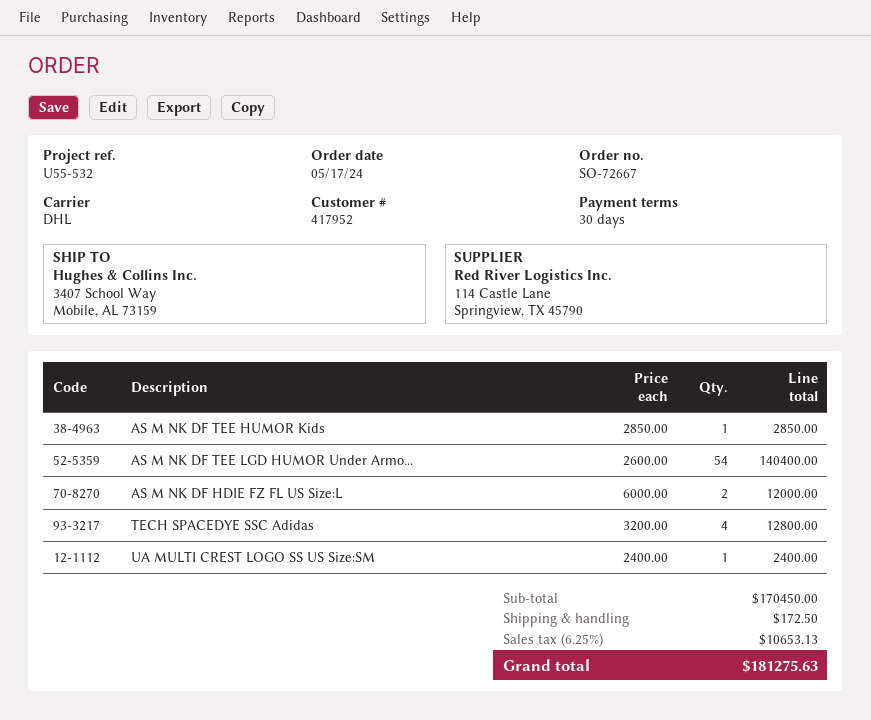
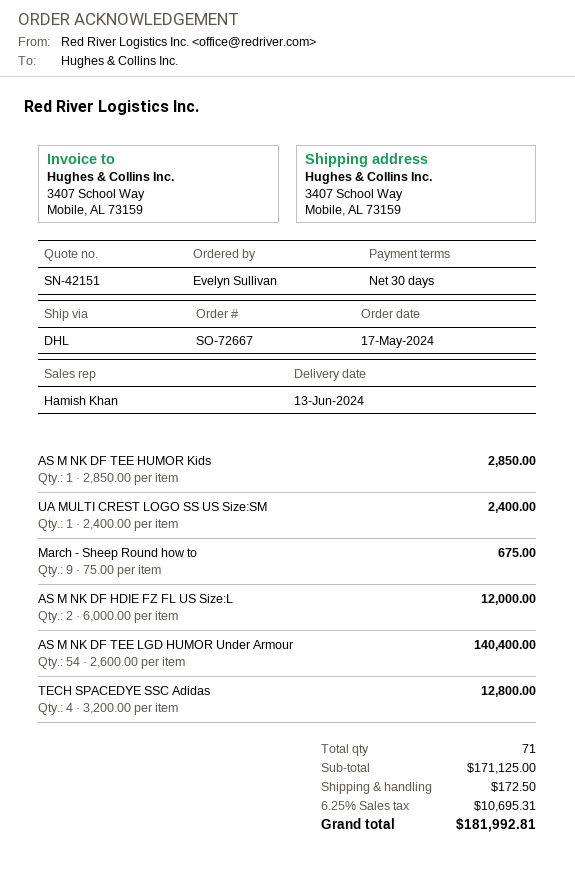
March - Sheep Round how to: none -> 9 x 75.00 = 675.00
subtotal: 170450.00 -> 171125.00
tax: 6.25% = 10653.13 -> 6.25% = 10695.31
total: 181275.63 -> 181992.81

